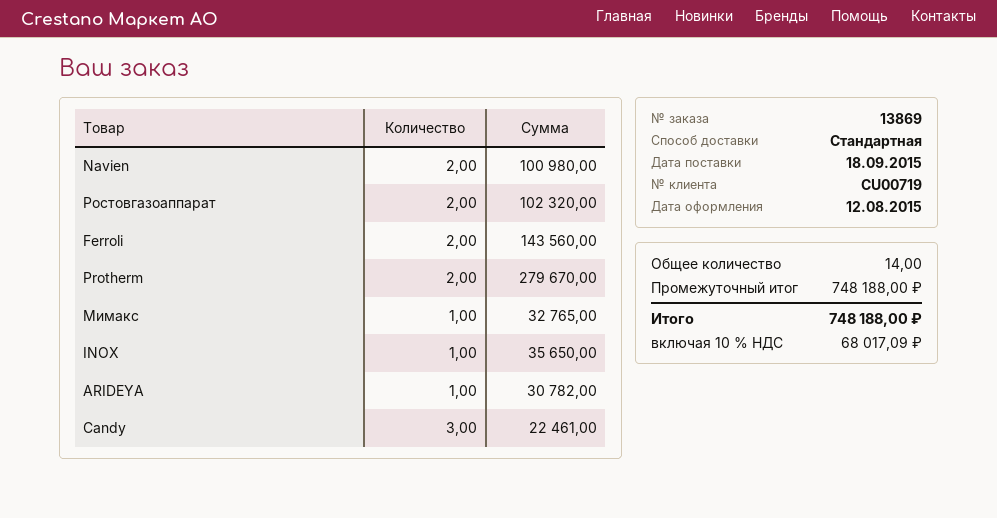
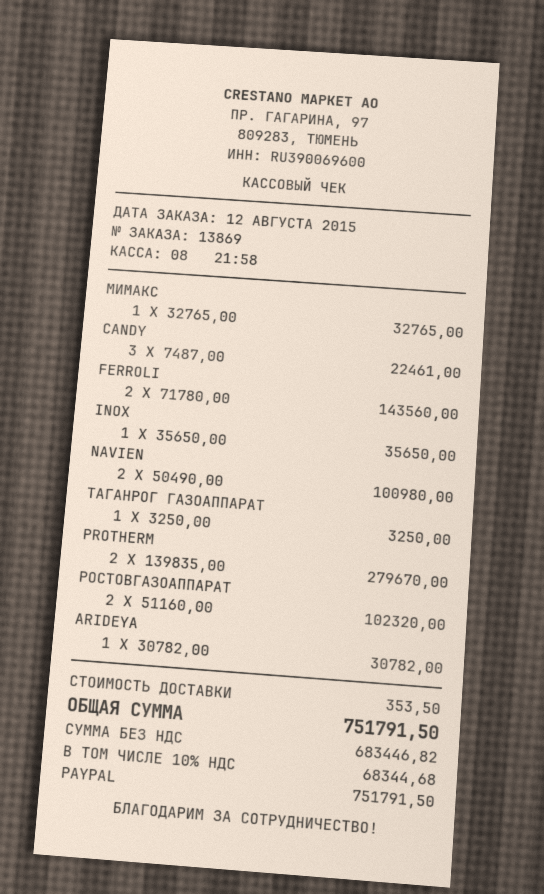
ТАГАНРОГ ГАЗОАППАРАТ: none -> 1 for 3250.00
shipping: none -> 353.50
tax: 10% = 68017.09 -> 10% = 68344.68
total: 748188.00 -> 751791.50

